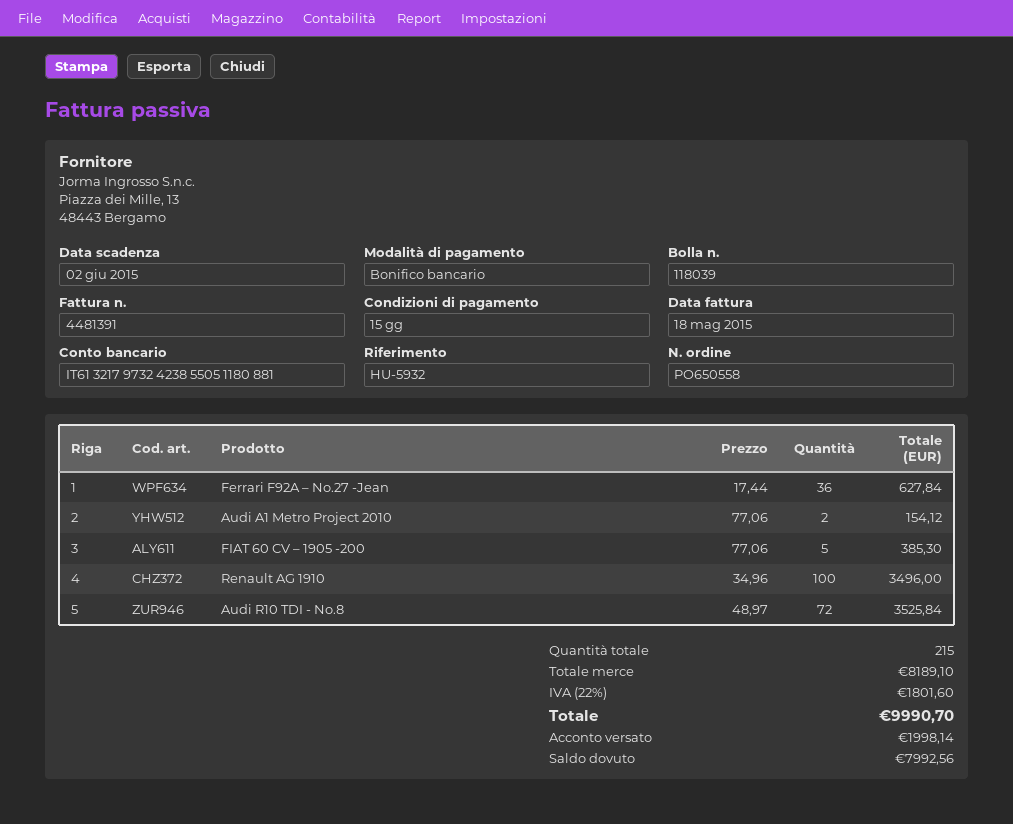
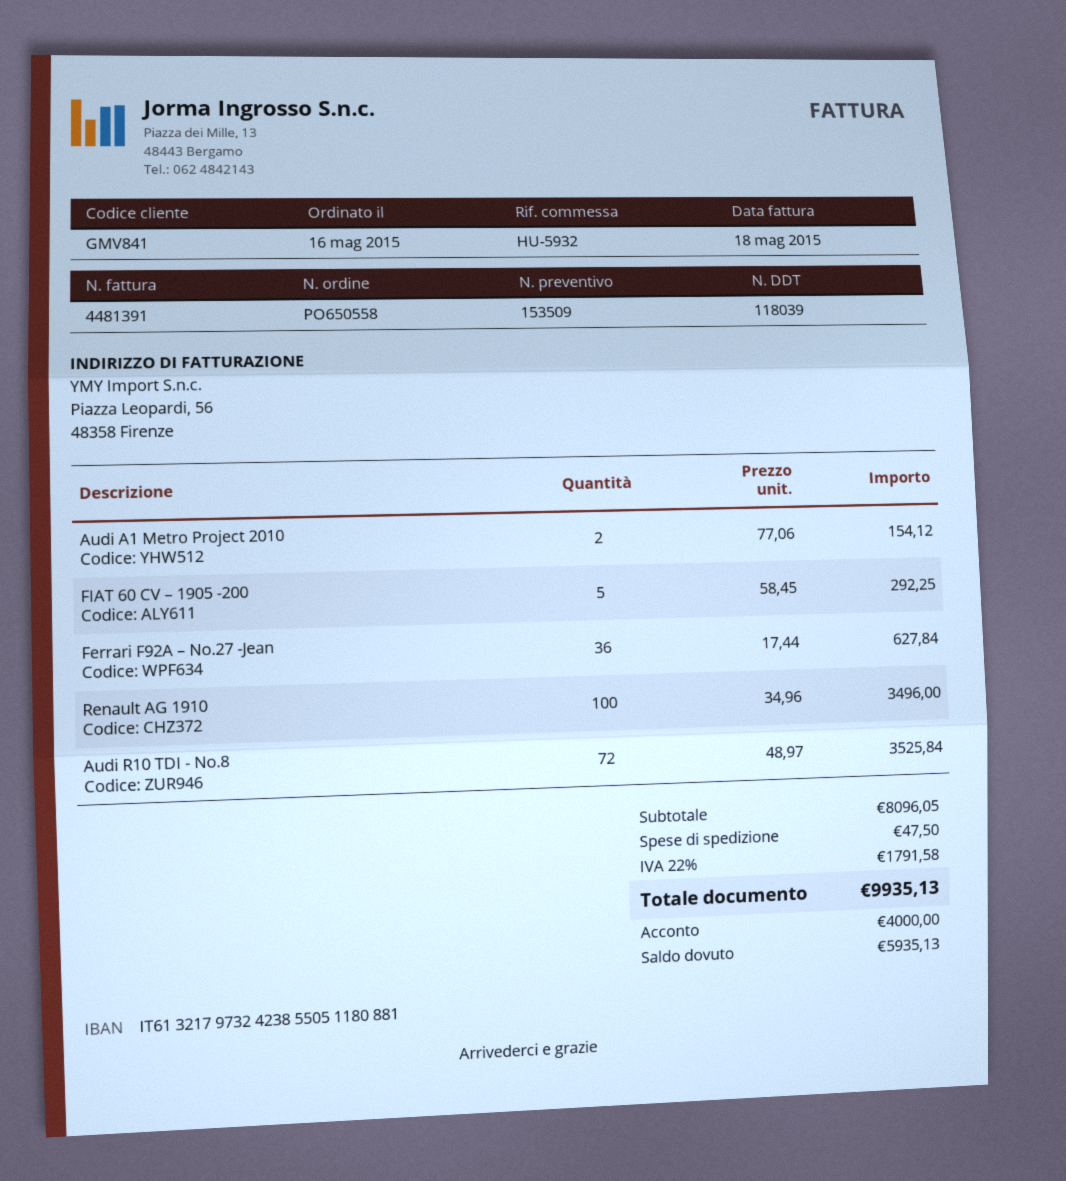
FIAT 60 CV – 1905 -200: 5 x 77.06 = 385.30 -> 5 x 58.45 = 292.25
subtotal: 8189.10 -> 8096.05
shipping: none -> 47.50
tax: 22% = 1801.60 -> 22% = 1791.58
total: 9990.70 -> 9935.13
deposit: 1998.14 -> 4000.00
balance: 7992.56 -> 5935.13

